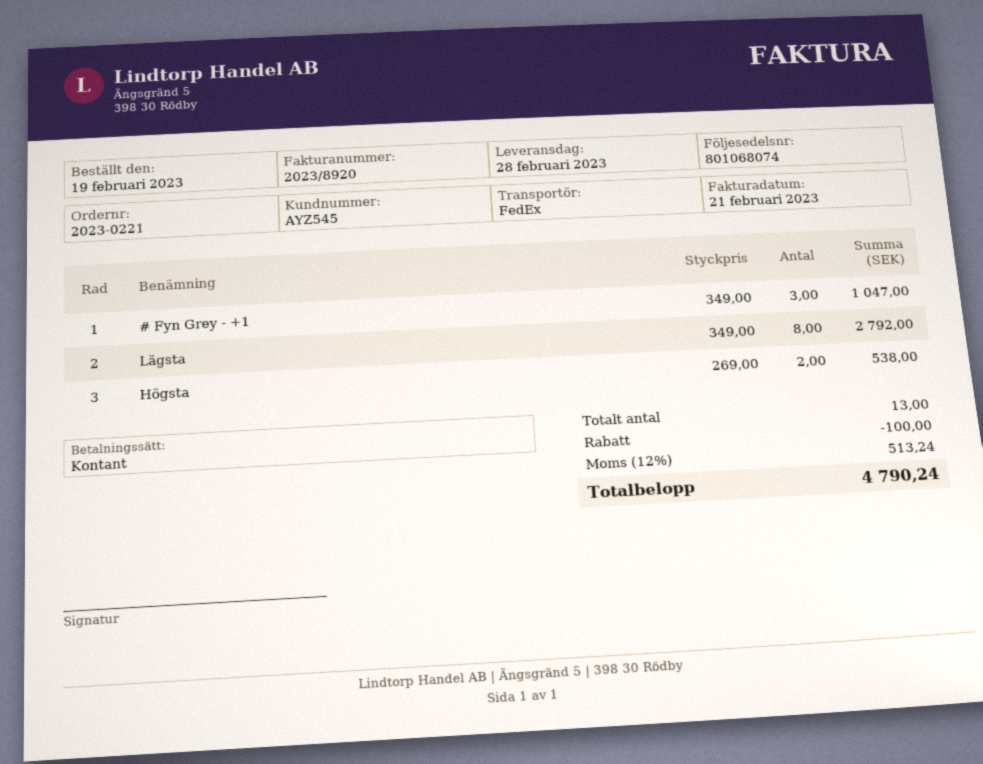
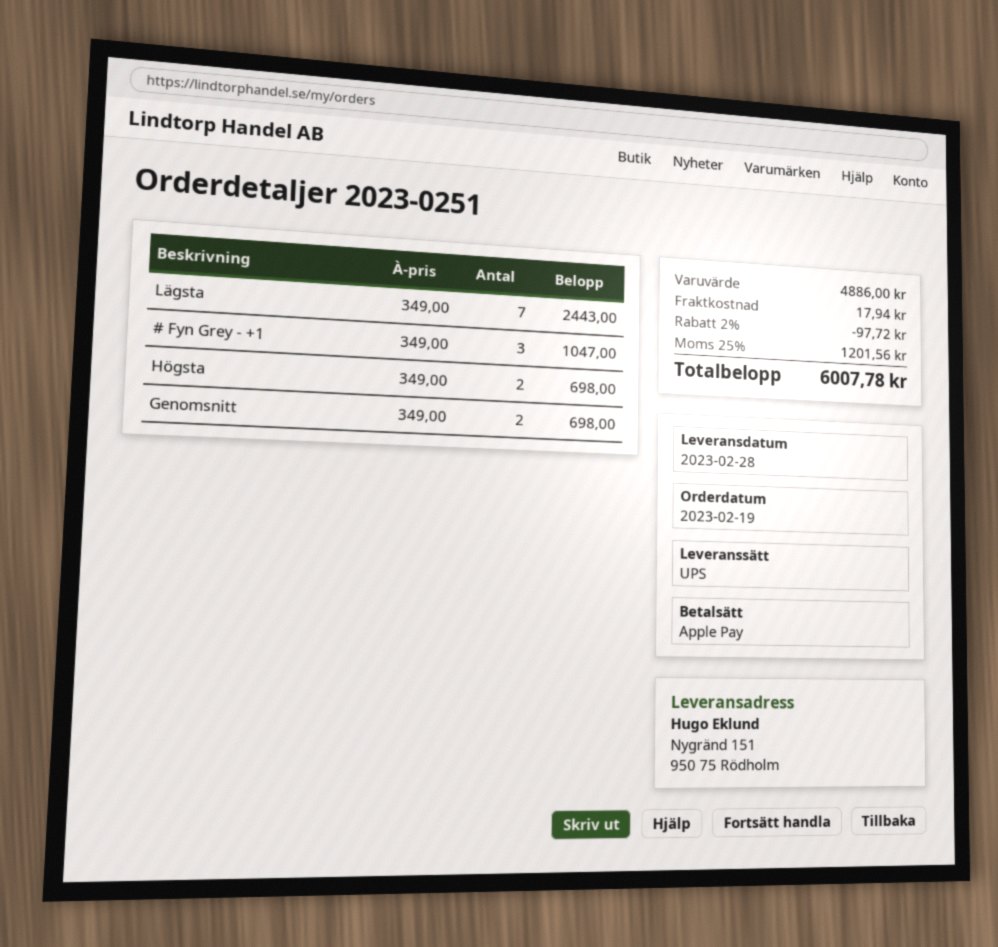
order number: 2023-0221 -> 2023-0251
payment method: cash -> Apple Pay
shipping method: FedEx -> UPS
Lägsta: 8 x 349.00 = 2792.00 -> 7 x 349.00 = 2443.00
Högsta: 2 x 269.00 = 538.00 -> 2 x 349.00 = 698.00
Genomsnitt: none -> 2 x 349.00 = 698.00
discount: 100.00 -> 97.72
shipping: none -> 17.94
tax: 12% = 513.24 -> 25% = 1201.56
total: 4790.24 -> 6007.78

